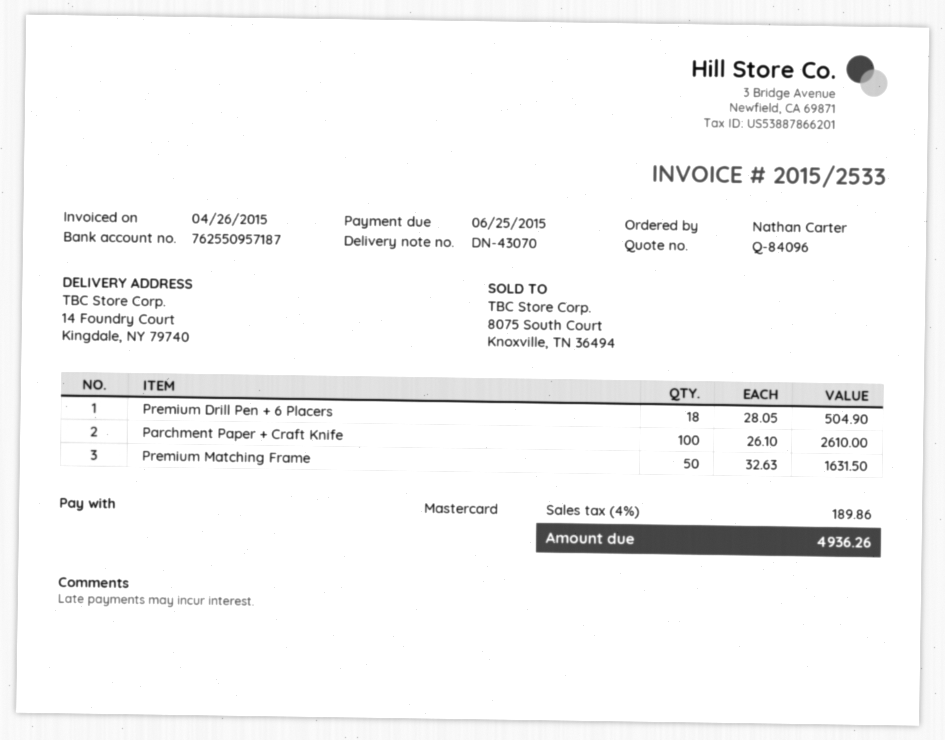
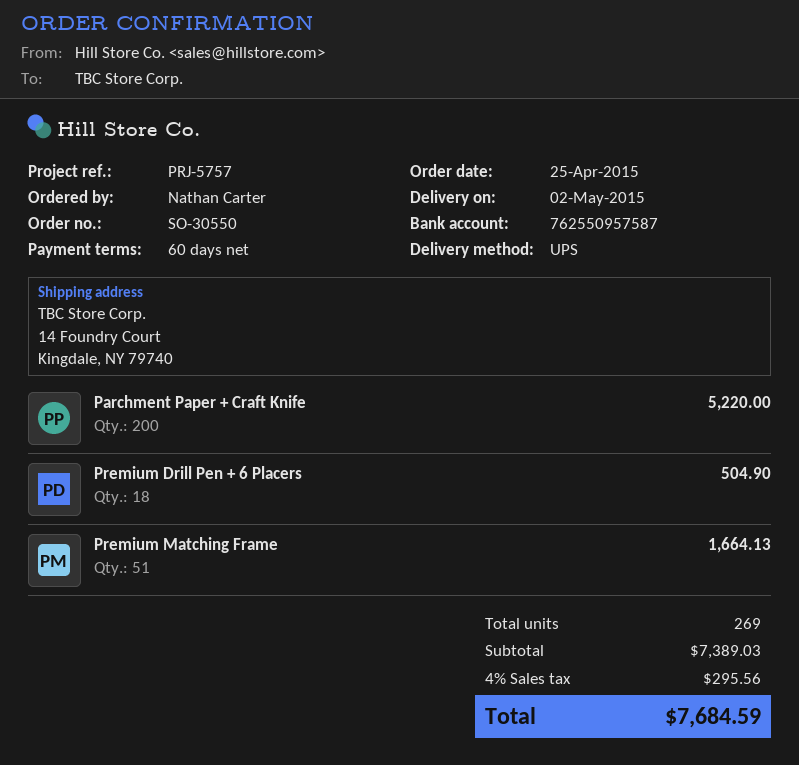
bank account: 762550957187 -> 762550957587
Parchment Paper + Craft Knife: 100 for 2610.00 -> 200 for 5220.00
Premium Matching Frame: 50 for 1631.50 -> 51 for 1664.13
tax: 4% = 189.86 -> 4% = 295.56
total: 4936.26 -> 7684.59

